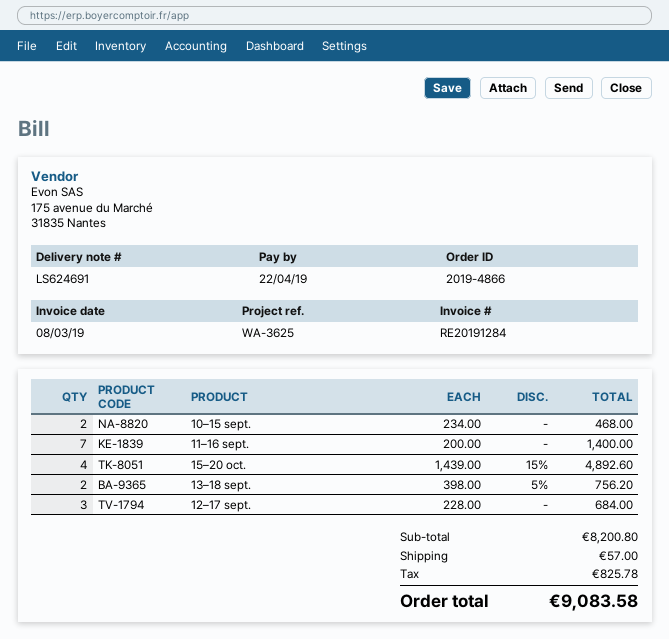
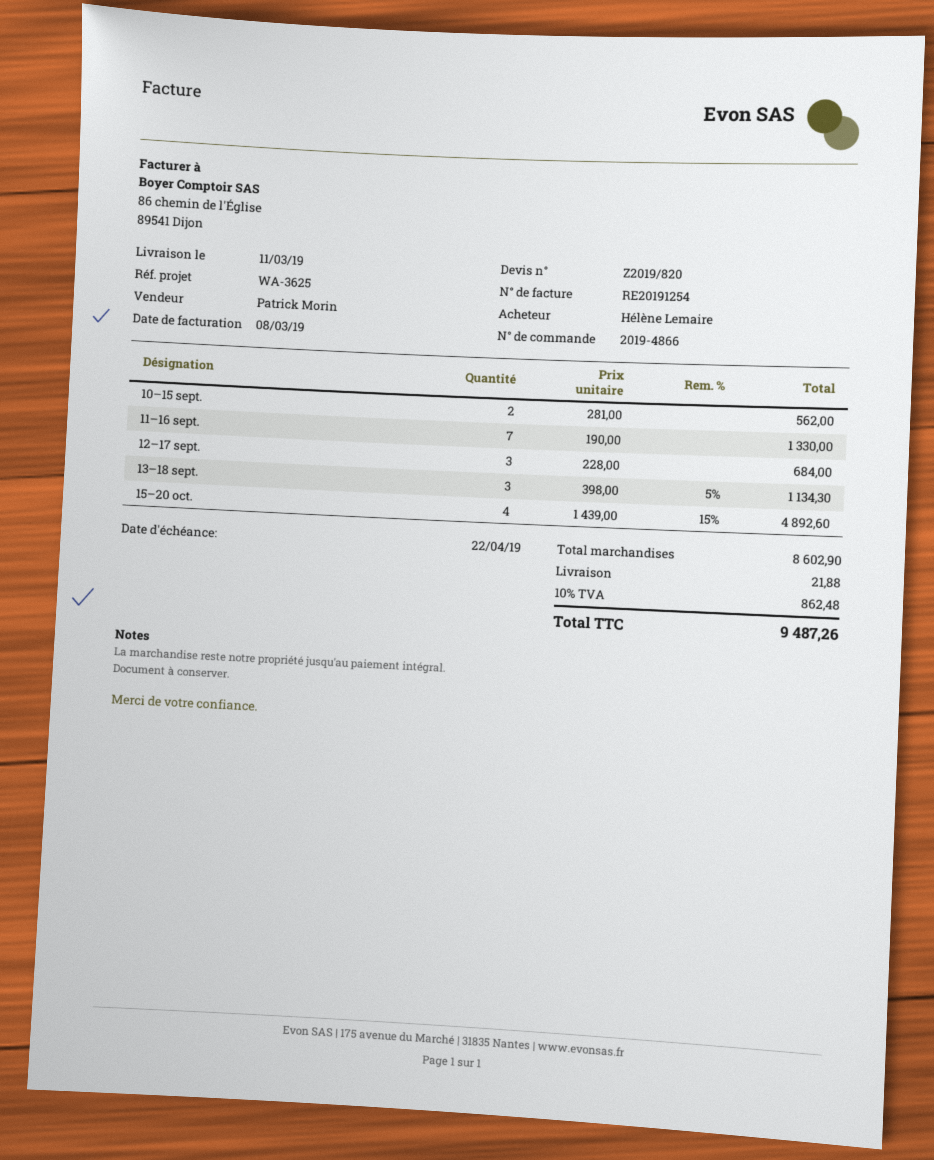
invoice number: RE20191284 -> RE20191254
10–15 sept.: 2 x 234.00 = 468.00 -> 2 x 281.00 = 562.00
11–16 sept.: 7 x 200.00 = 1400.00 -> 7 x 190.00 = 1330.00
13–18 sept.: 2 x 398.00 - 5% = 756.20 -> 3 x 398.00 - 5% = 1134.30
subtotal: 8200.80 -> 8602.90
shipping: 57.00 -> 21.88
tax: 825.78 -> 862.48
total: 9083.58 -> 9487.26

